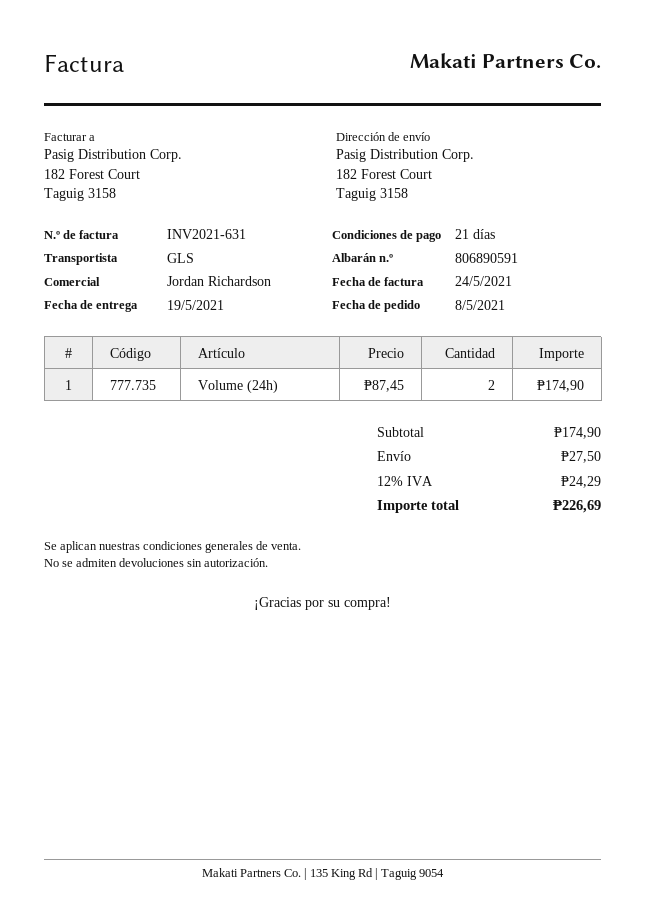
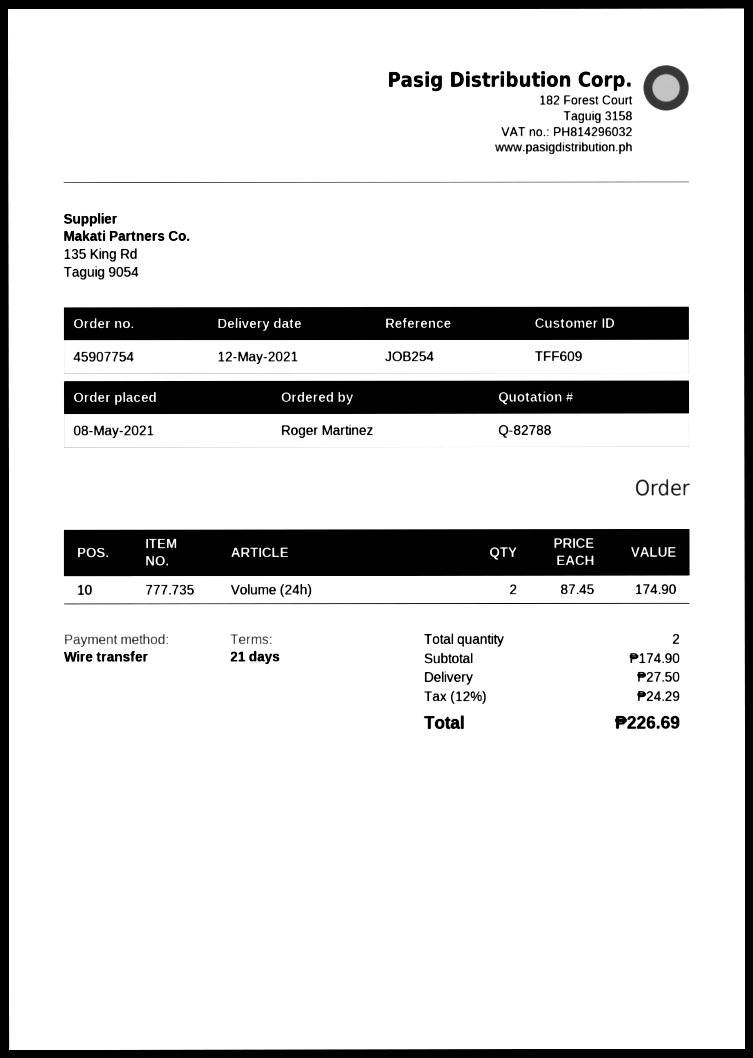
delivery date: 2021-05-19 -> 2021-05-12

